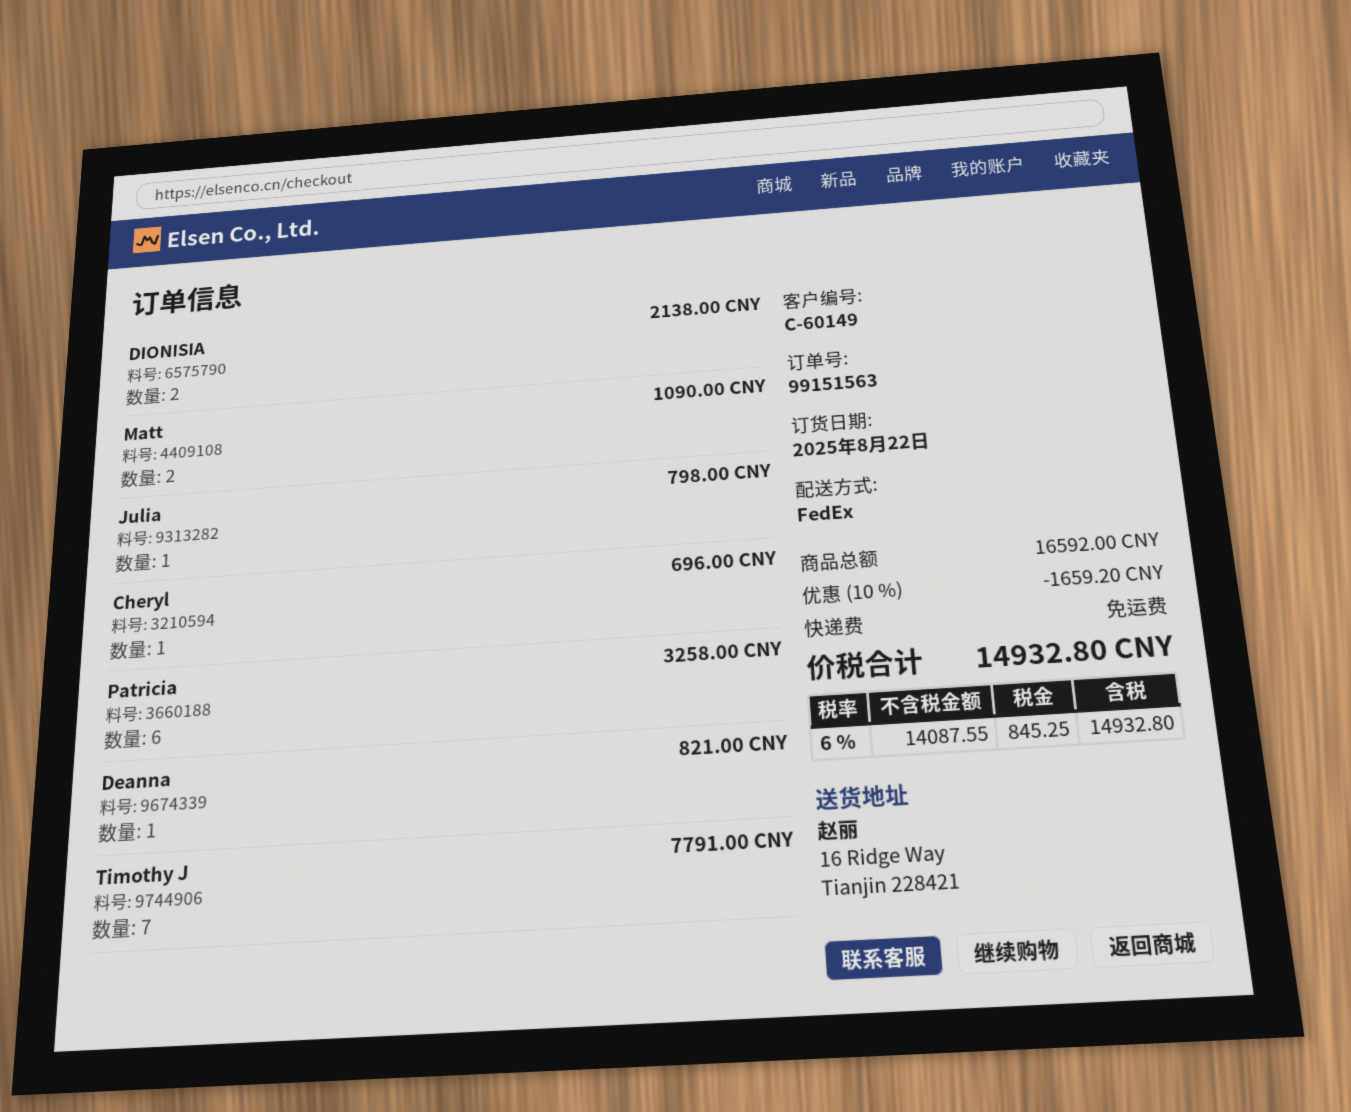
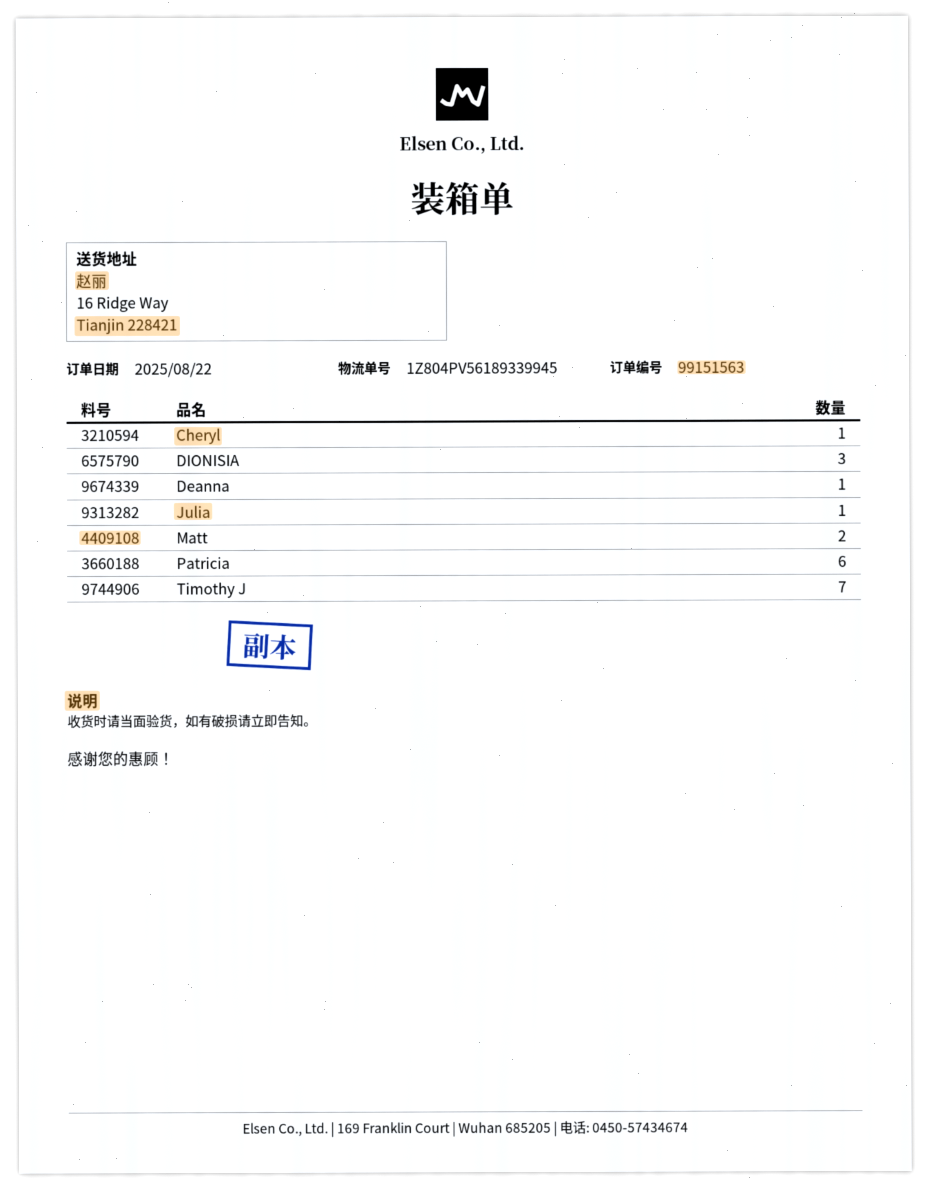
DIONISIA: 2 -> 3

